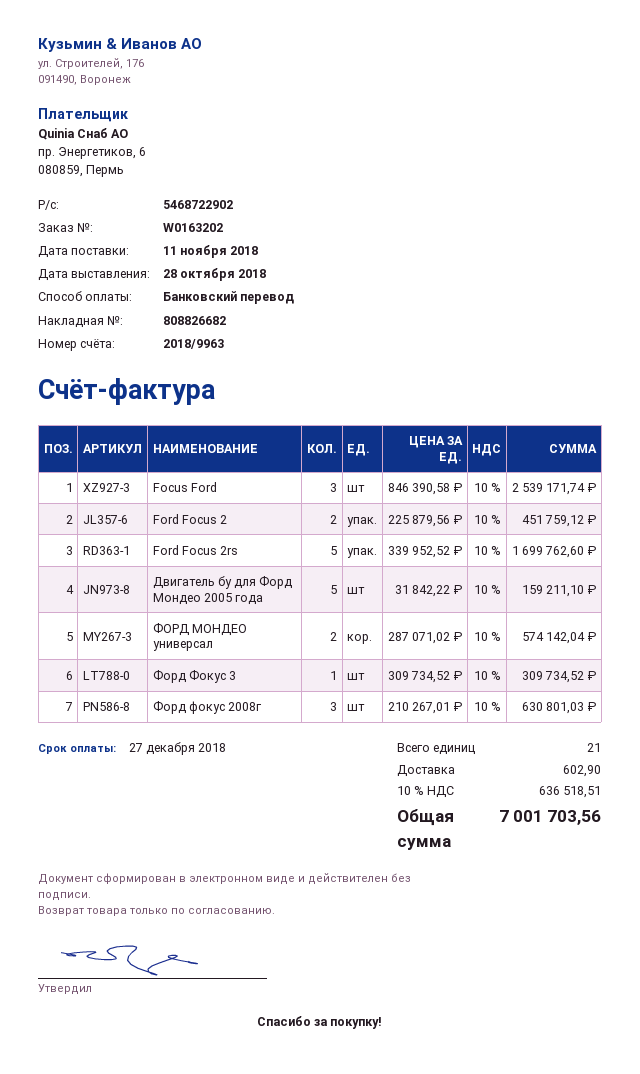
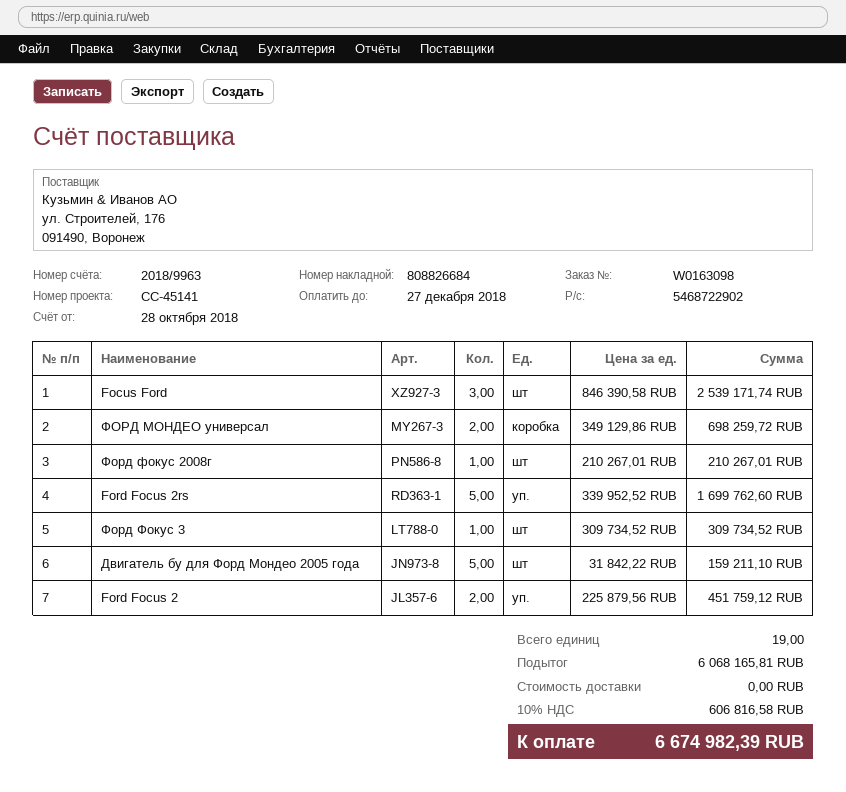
order number: W0163202 -> W0163098
delivery note number: 808826682 -> 808826684
ФОРД МОНДЕО универсал: 2 x 287071.02 = 574142.04 -> 2 x 349129.86 = 698259.72
Форд фокус 2008г: 3 x 210267.01 = 630801.03 -> 1 x 210267.01 = 210267.01
total quantity: 21 -> 19
shipping: 602.90 -> 0.00
tax: 10% = 636518.51 -> 10% = 606816.58
total: 7001703.56 -> 6674982.39

